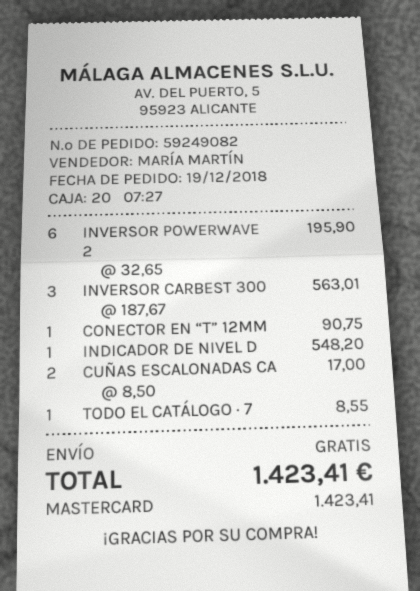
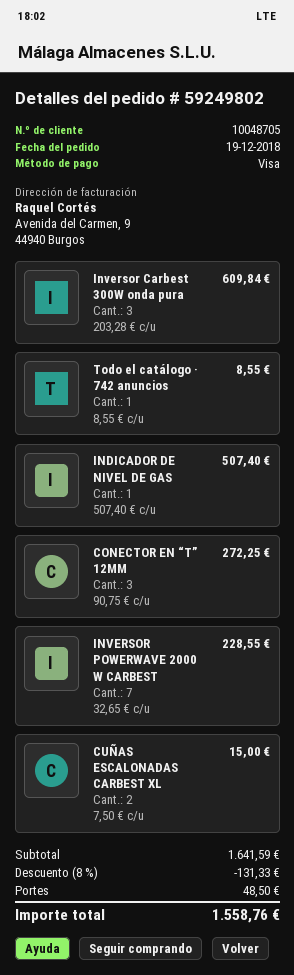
order number: 59249082 -> 59249802
payment method: Mastercard -> Visa
INVERSOR POWERWAVE 2: 6 x 32.65 = 195.90 -> 7 x 32.65 = 228.55
INVERSOR CARBEST 300: 3 x 187.67 = 563.01 -> 3 x 203.28 = 609.84
CONECTOR EN “T” 12MM: 1 x 90.75 = 90.75 -> 3 x 90.75 = 272.25
INDICADOR DE NIVEL D: 1 x 548.20 = 548.20 -> 1 x 507.40 = 507.40
CUÑAS ESCALONADAS CA: 2 x 8.50 = 17.00 -> 2 x 7.50 = 15.00
discount: none -> 8% = 131.33
shipping: 0.00 -> 48.50
total: 1423.41 -> 1558.76

